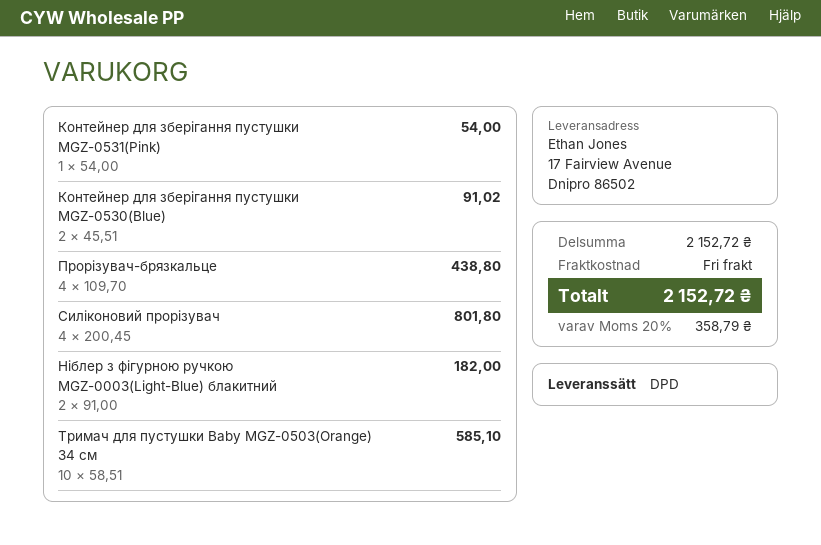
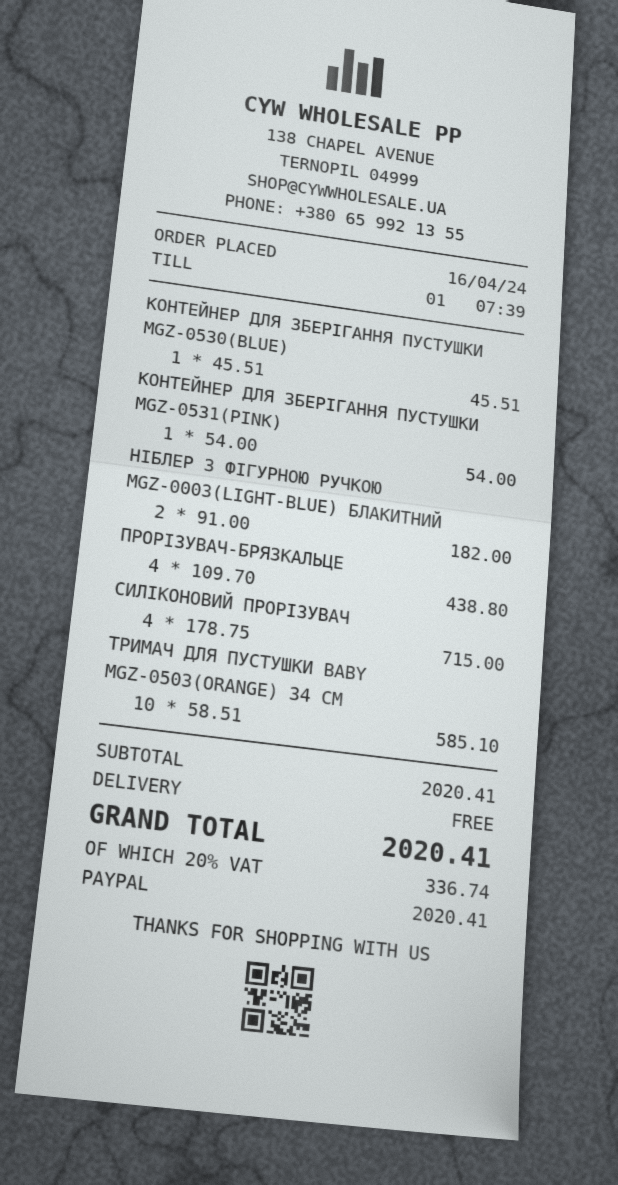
Контейнер для зберігання пустушки MGZ-0530(Blue): 2 x 45.51 = 91.02 -> 1 x 45.51 = 45.51
Силіконовий прорізувач: 4 x 200.45 = 801.80 -> 4 x 178.75 = 715.00
subtotal: 2152.72 -> 2020.41
tax: 20% = 358.79 -> 20% = 336.74
total: 2152.72 -> 2020.41

